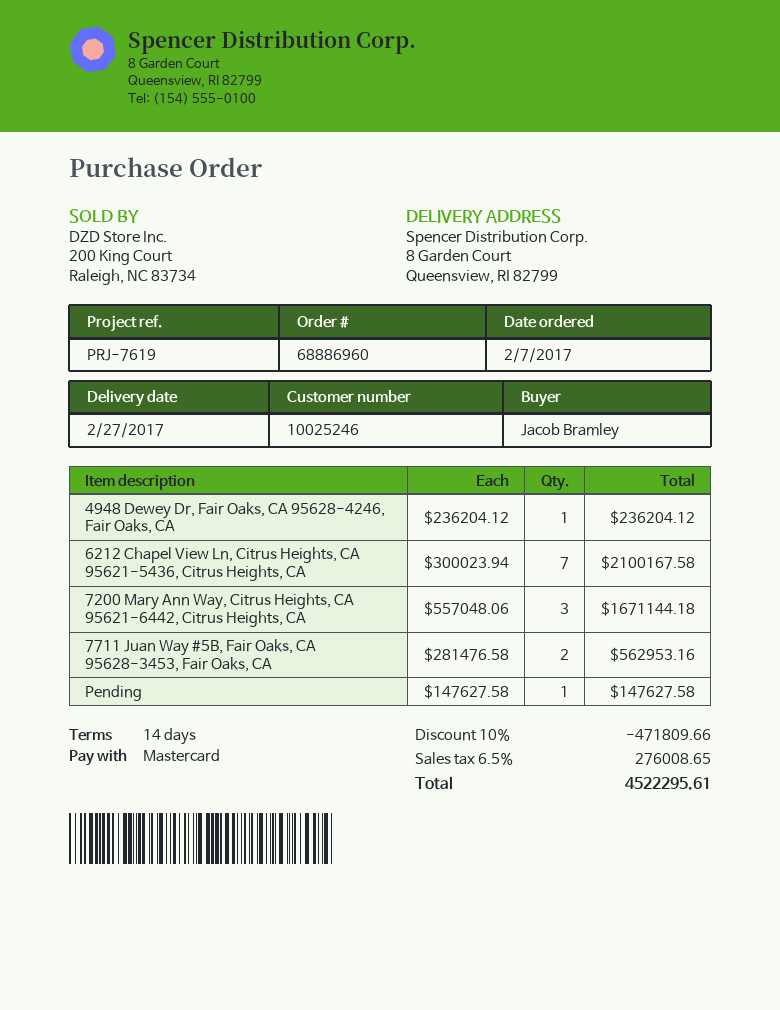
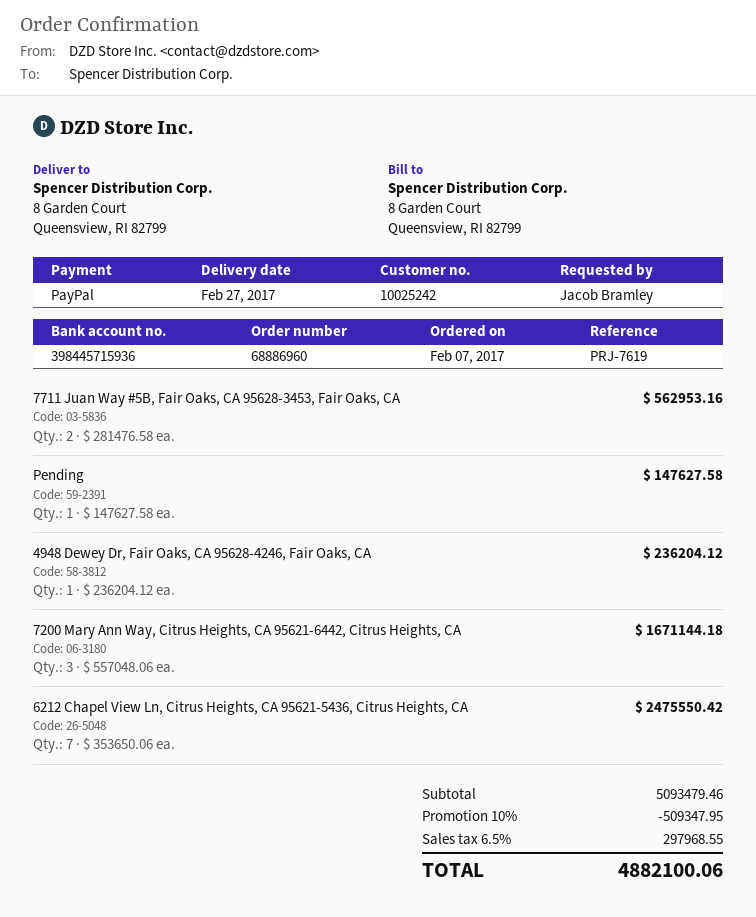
customer number: 10025246 -> 10025242
payment method: Mastercard -> PayPal
6212 Chapel View Ln, Citrus Heights, CA 95621-5436, Citrus Heights, CA: 7 x 300023.94 = 2100167.58 -> 7 x 353650.06 = 2475550.42
discount: 10% = 471809.66 -> 10% = 509347.95
tax: 6.5% = 276008.65 -> 6.5% = 297968.55
total: 4522295.61 -> 4882100.06

